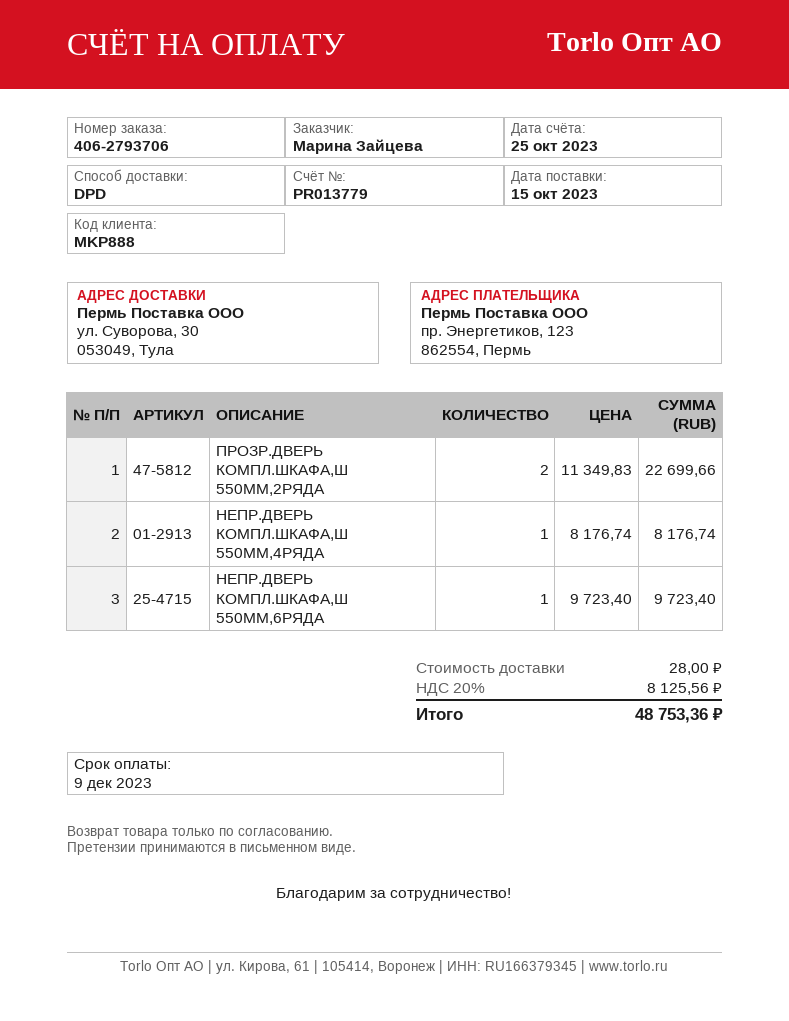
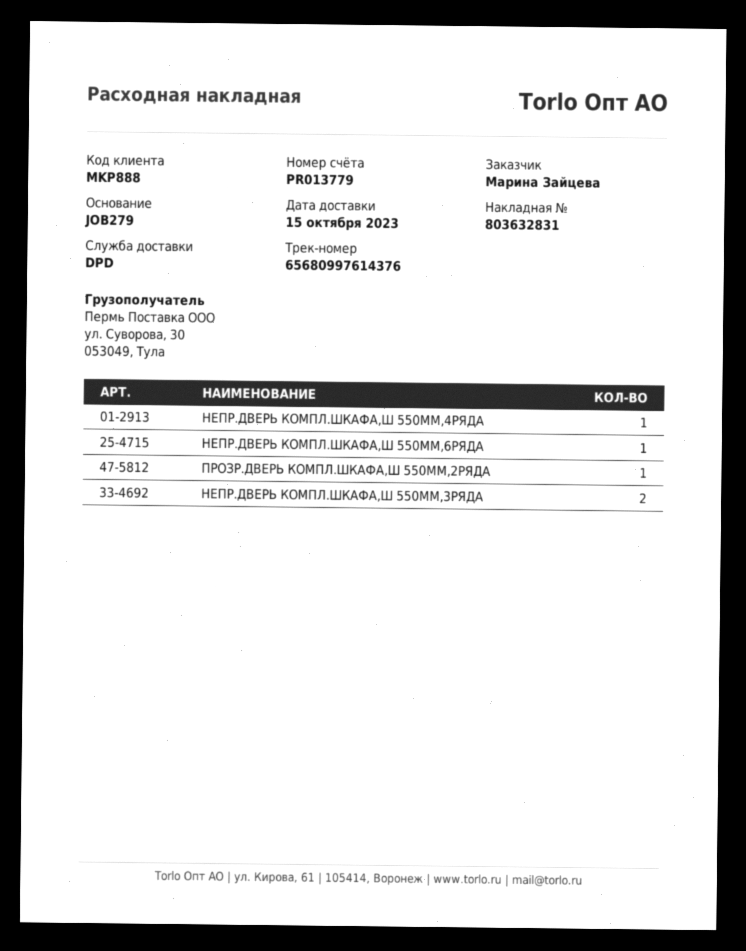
ПРОЗР.ДВЕРЬ КОМПЛ.ШКАФА,Ш 550ММ,2РЯДА: 2 -> 1
НЕПР.ДВЕРЬ КОМПЛ.ШКАФА,Ш 550ММ,3РЯДА: none -> 2

